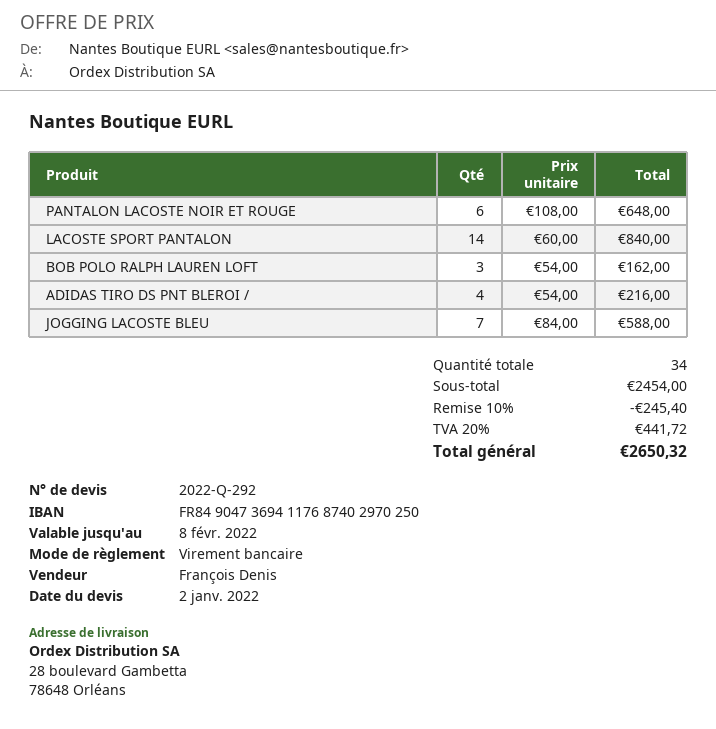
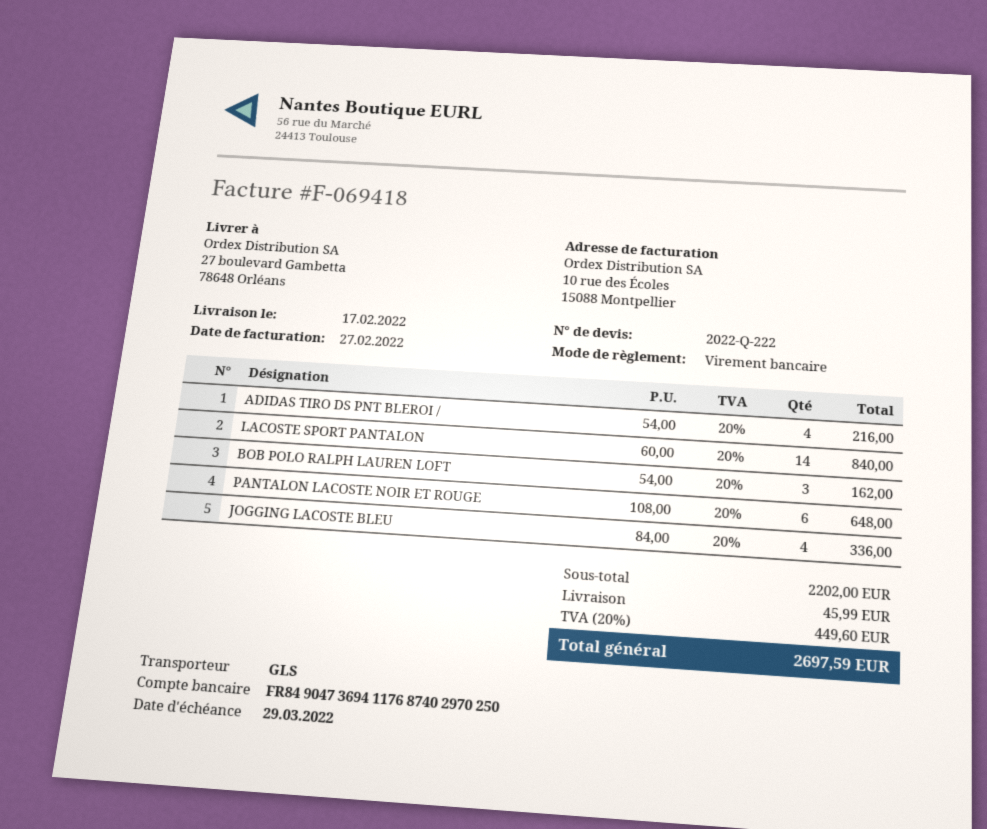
quote number: 2022-Q-292 -> 2022-Q-222
ship to: 28 boulevard Gambetta, 78648 Orléans -> 27 boulevard Gambetta, 78648 Orléans
JOGGING LACOSTE BLEU: 7 x 84.00 = 588.00 -> 4 x 84.00 = 336.00
subtotal: 2454.00 -> 2202.00
discount: 10% = 245.40 -> none
shipping: none -> 45.99
tax: 20% = 441.72 -> 20% = 449.60
total: 2650.32 -> 2697.59

